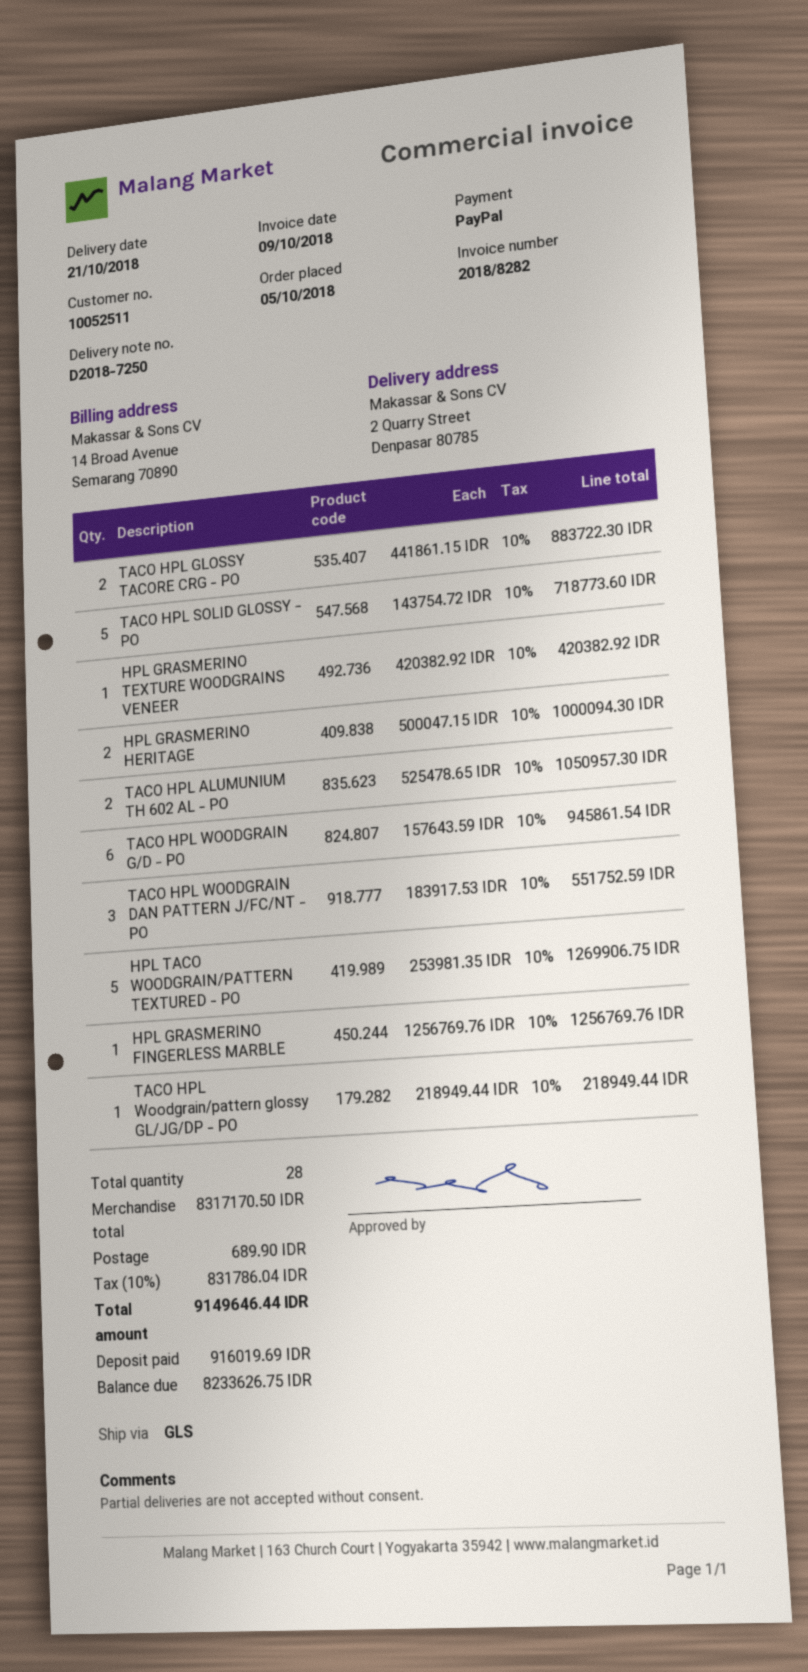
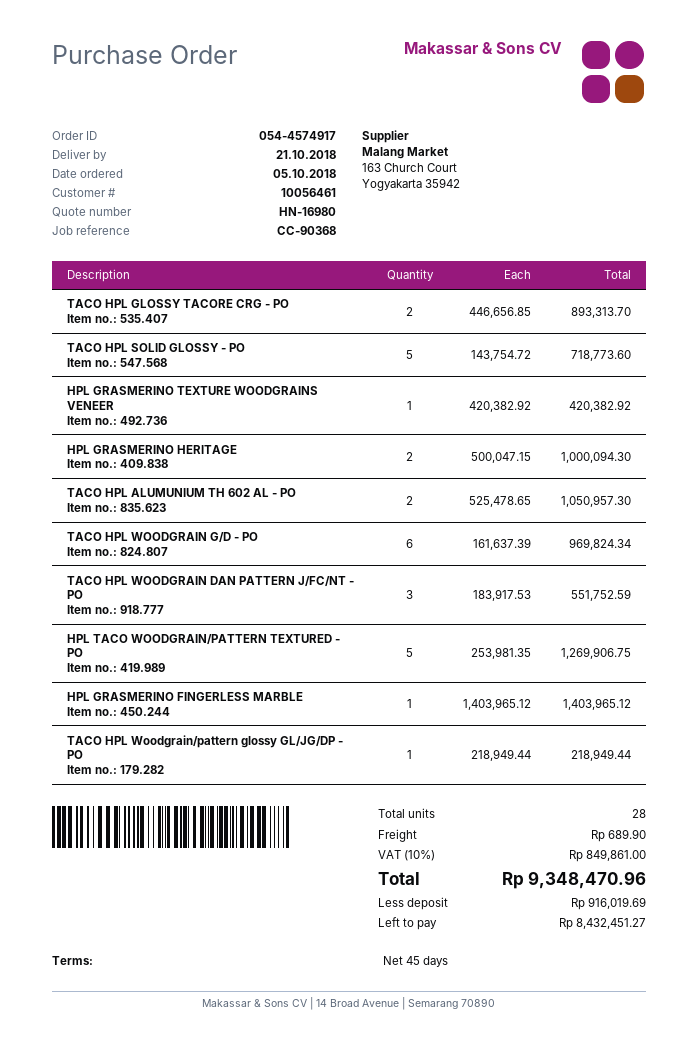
customer number: 10052511 -> 10056461
TACO HPL GLOSSY TACORE CRG - PO: 2 x 441861.15 = 883722.30 -> 2 x 446656.85 = 893313.70
TACO HPL WOODGRAIN G/D - PO: 6 x 157643.59 = 945861.54 -> 6 x 161637.39 = 969824.34
HPL GRASMERINO FINGERLESS MARBLE: 1 x 1256769.76 = 1256769.76 -> 1 x 1403965.12 = 1403965.12
tax: 10% = 831786.04 -> 10% = 849861.00
total: 9149646.44 -> 9348470.96
balance: 8233626.75 -> 8432451.27

